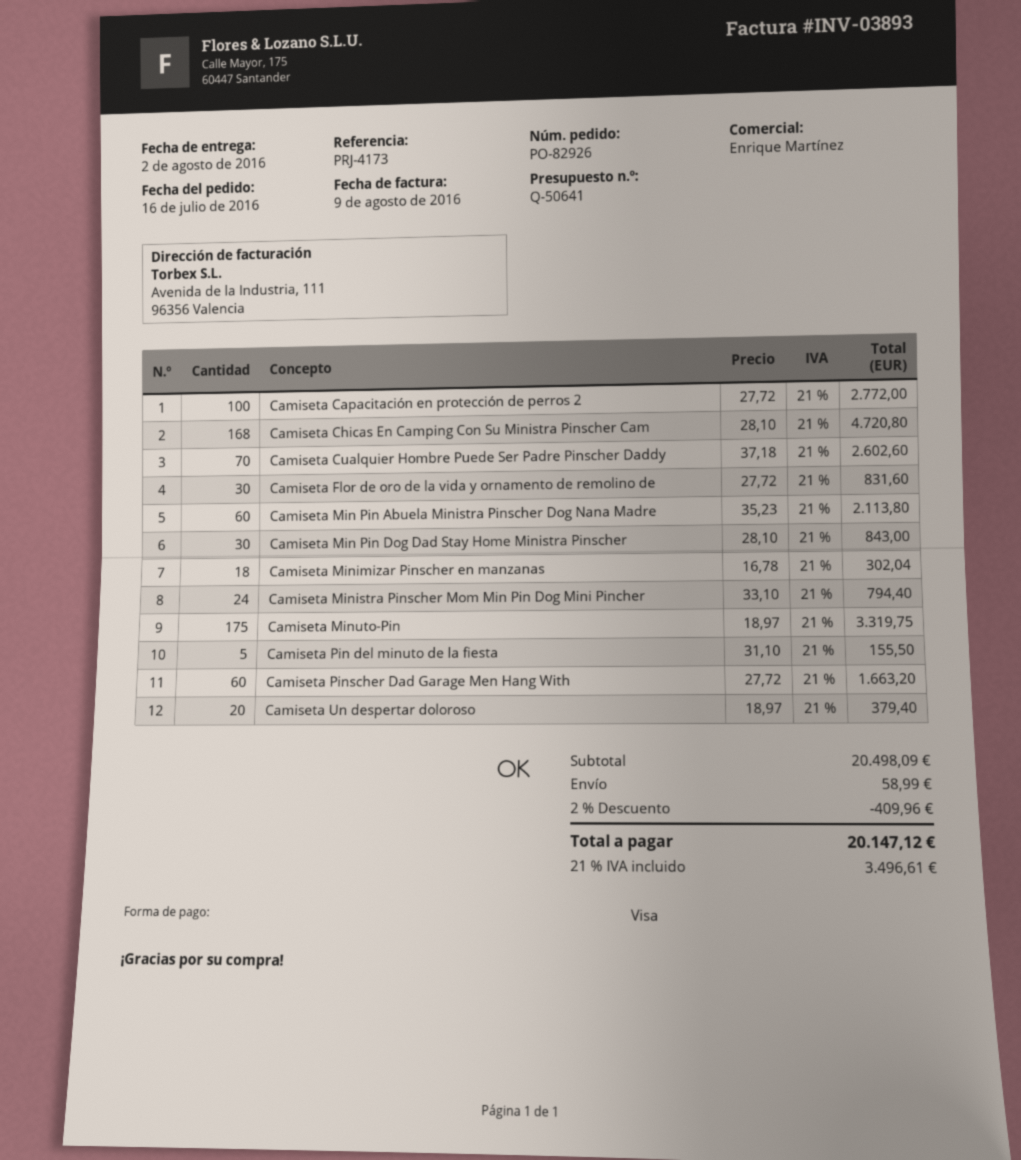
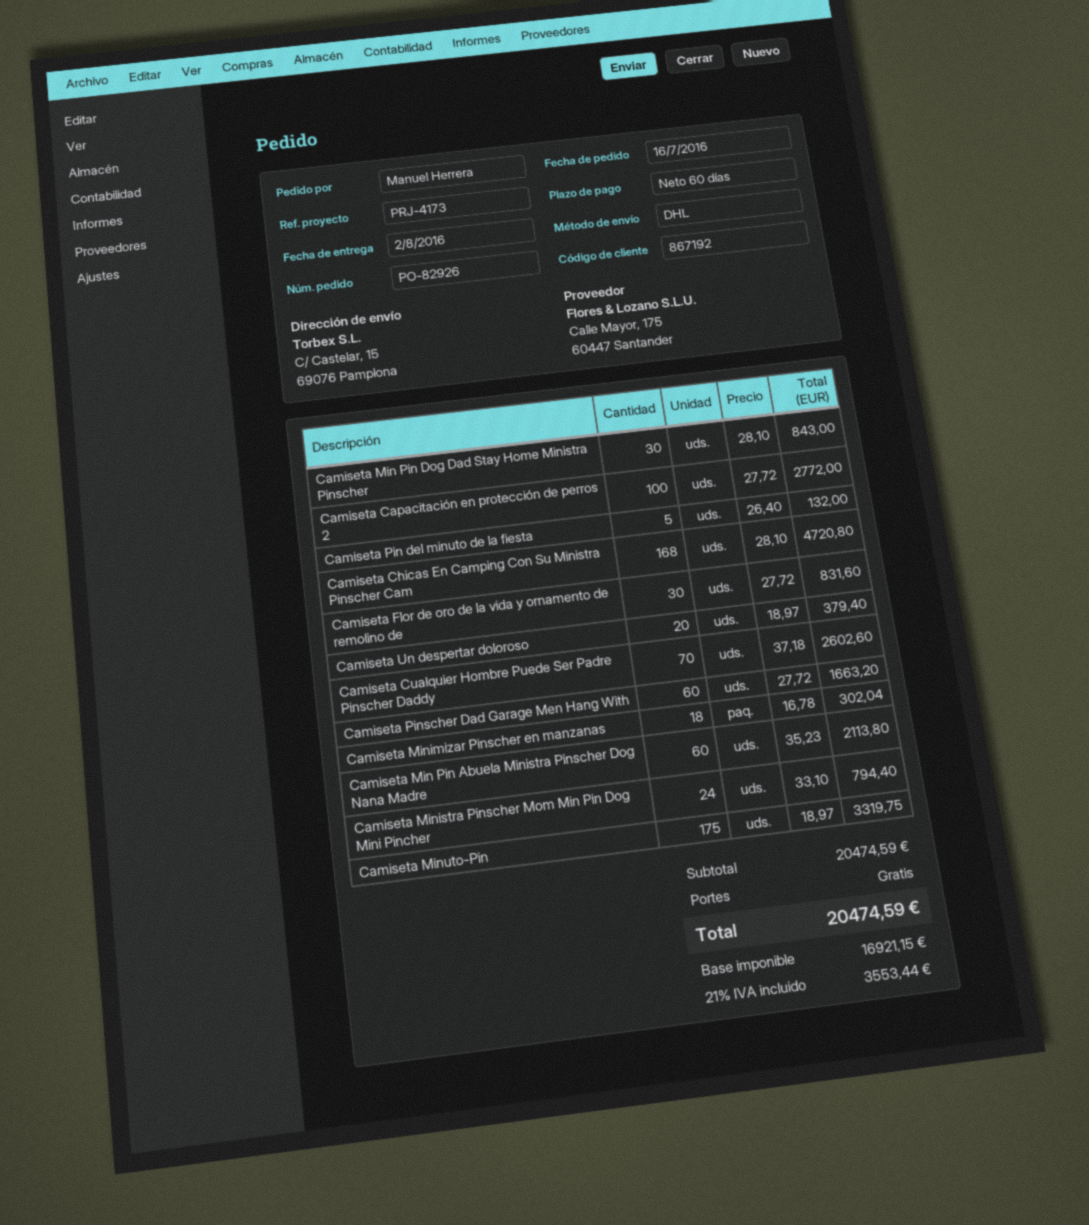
Camiseta Pin del minuto de la fiesta: 5 x 31.10 = 155.50 -> 5 x 26.40 = 132.00
subtotal: 20498.09 -> 20474.59
discount: 2% = 409.96 -> none
shipping: 58.99 -> 0.00
tax: 21% = 3496.61 -> 21% = 3553.44
total: 20147.12 -> 20474.59

